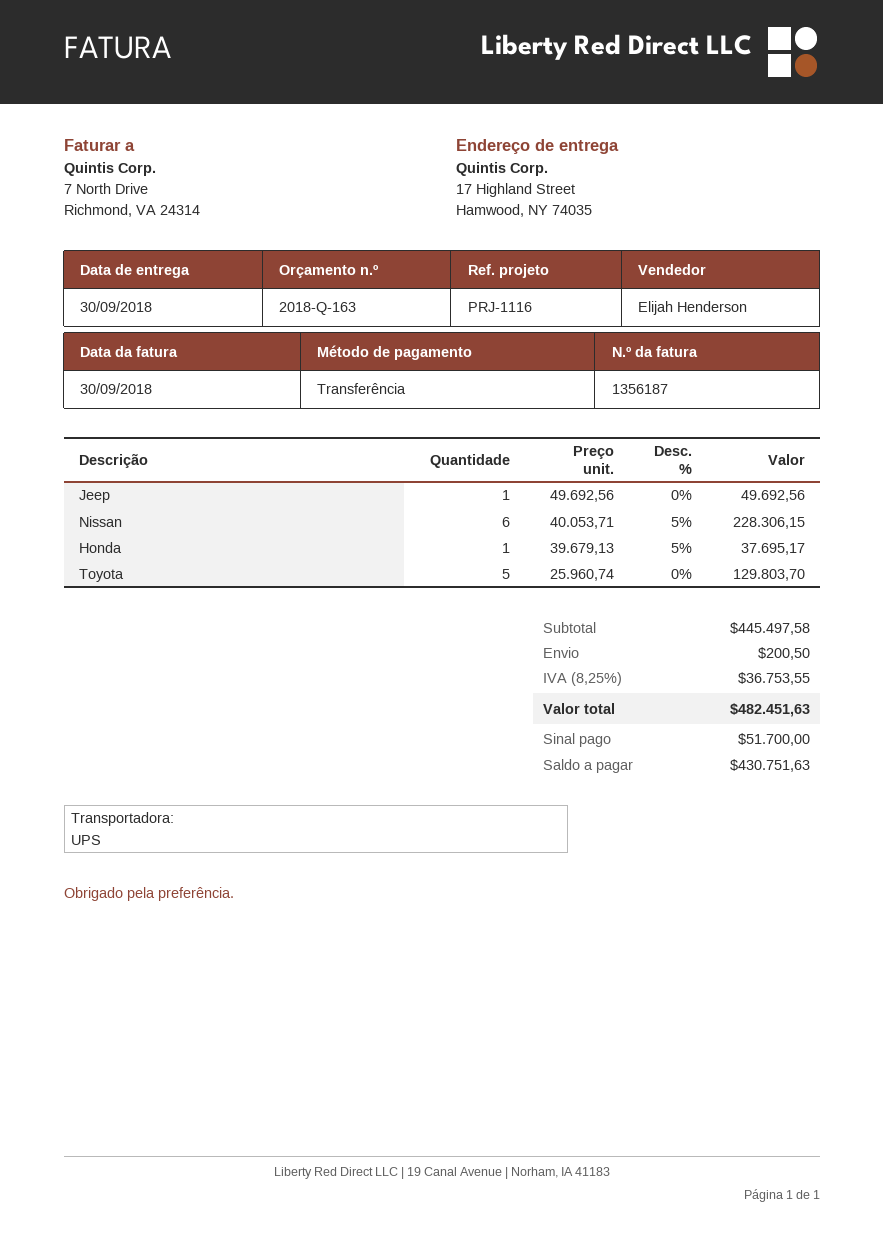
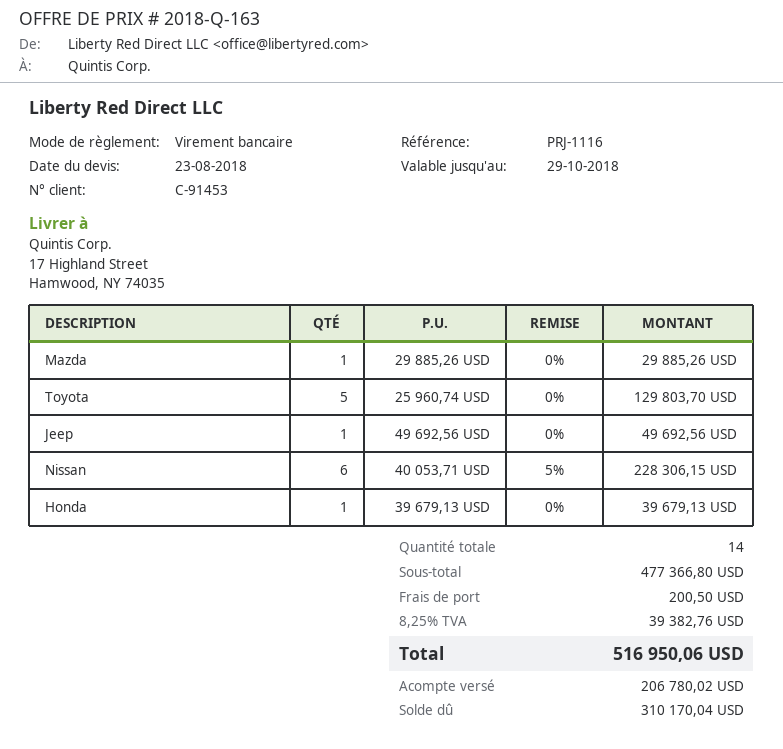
Honda: 1 x 39679.13 - 5% = 37695.17 -> 1 x 39679.13 = 39679.13
Mazda: none -> 1 x 29885.26 = 29885.26
subtotal: 445497.58 -> 477366.80
tax: 8.25% = 36753.55 -> 8.25% = 39382.76
total: 482451.63 -> 516950.06
deposit: 51700.00 -> 206780.02
balance: 430751.63 -> 310170.04

